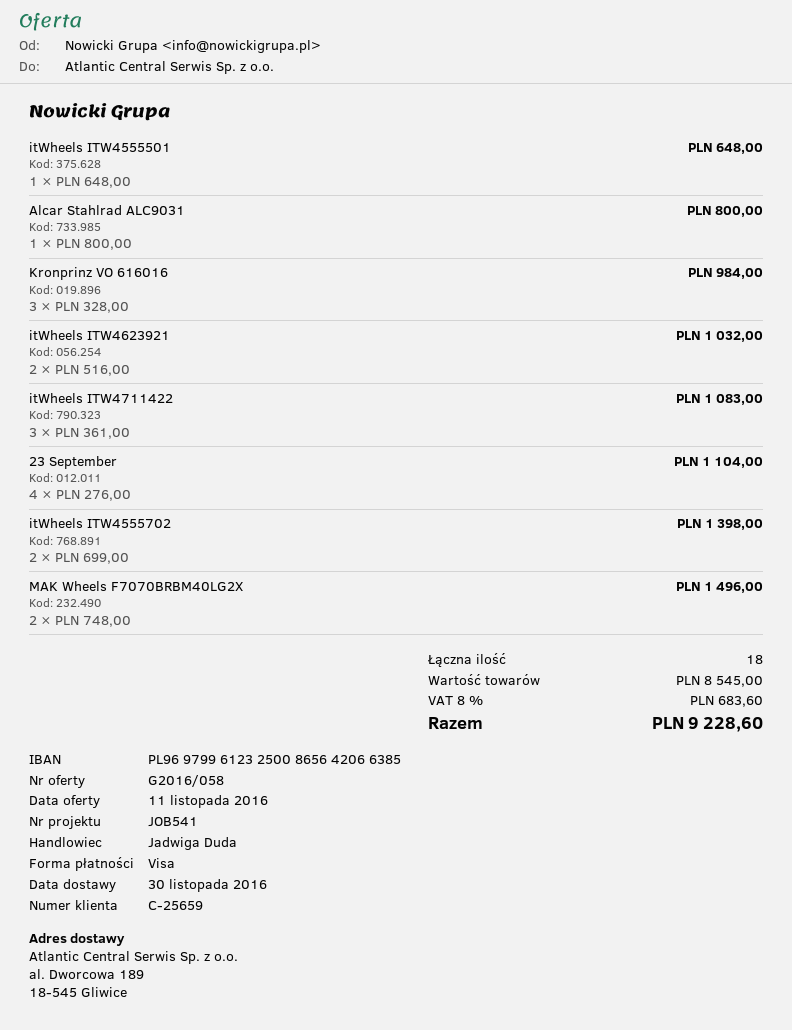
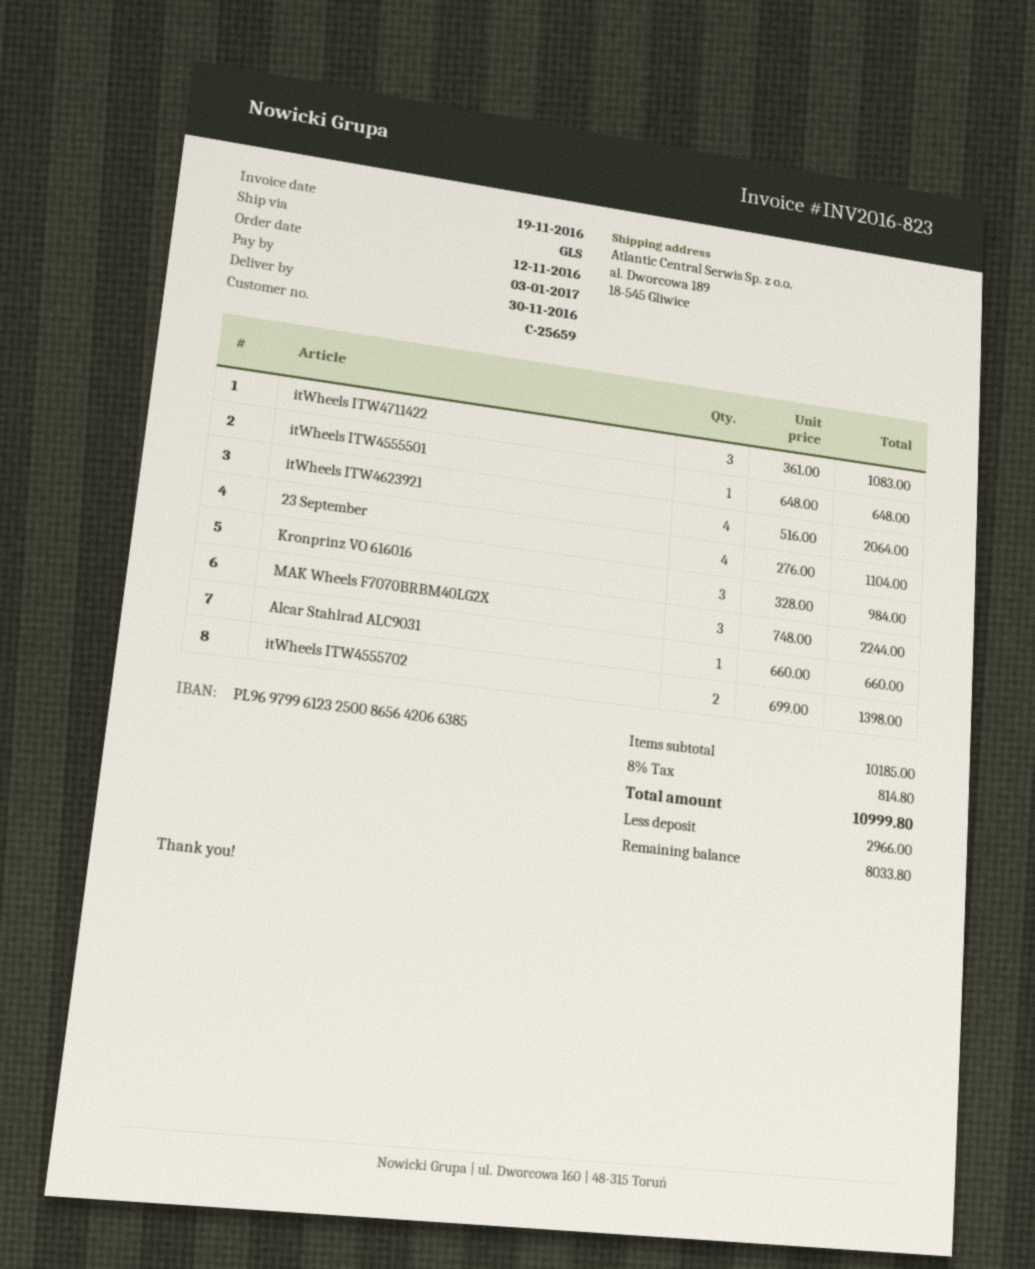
Alcar Stahlrad ALC9031: 1 x 800.00 = 800.00 -> 1 x 660.00 = 660.00
itWheels ITW4623921: 2 x 516.00 = 1032.00 -> 4 x 516.00 = 2064.00
MAK Wheels F7070BRBM40LG2X: 2 x 748.00 = 1496.00 -> 3 x 748.00 = 2244.00
subtotal: 8545.00 -> 10185.00
tax: 8% = 683.60 -> 8% = 814.80
total: 9228.60 -> 10999.80

